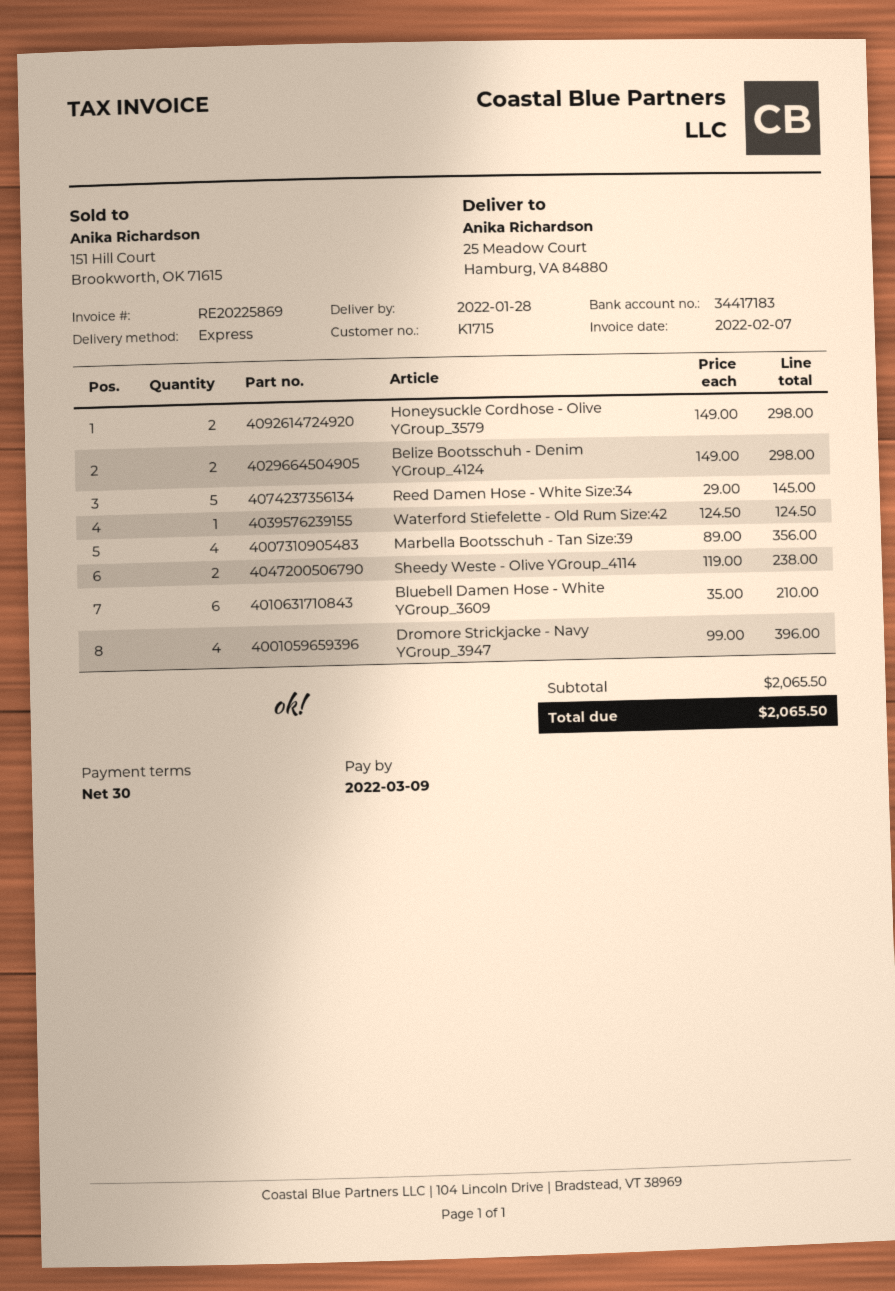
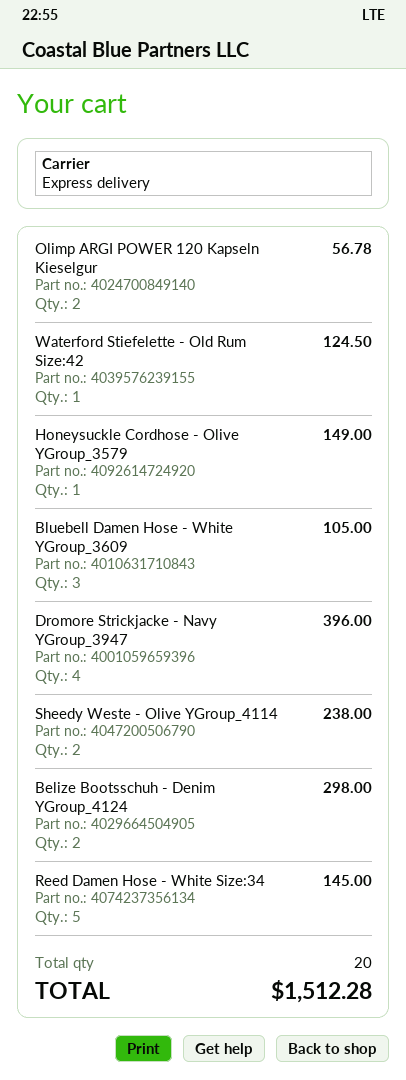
Honeysuckle Cordhose - Olive YGroup_3579: 2 for 298.00 -> 1 for 149.00
Marbella Bootsschuh - Tan Size:39: 4 for 356.00 -> none
Bluebell Damen Hose - White YGroup_3609: 6 for 210.00 -> 3 for 105.00
Olimp ARGI POWER 120 Kapseln Kieselgur: none -> 2 for 56.78
total: 2065.50 -> 1512.28

